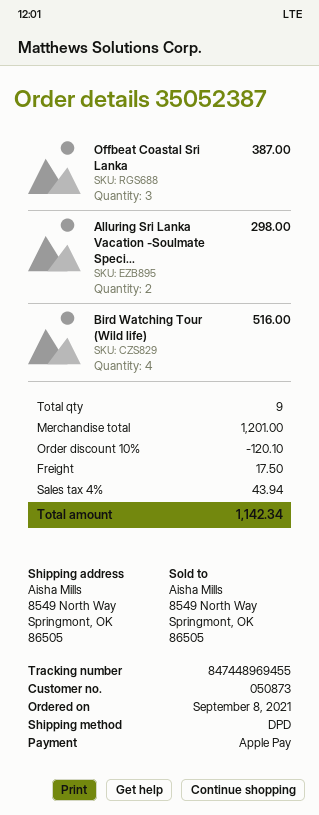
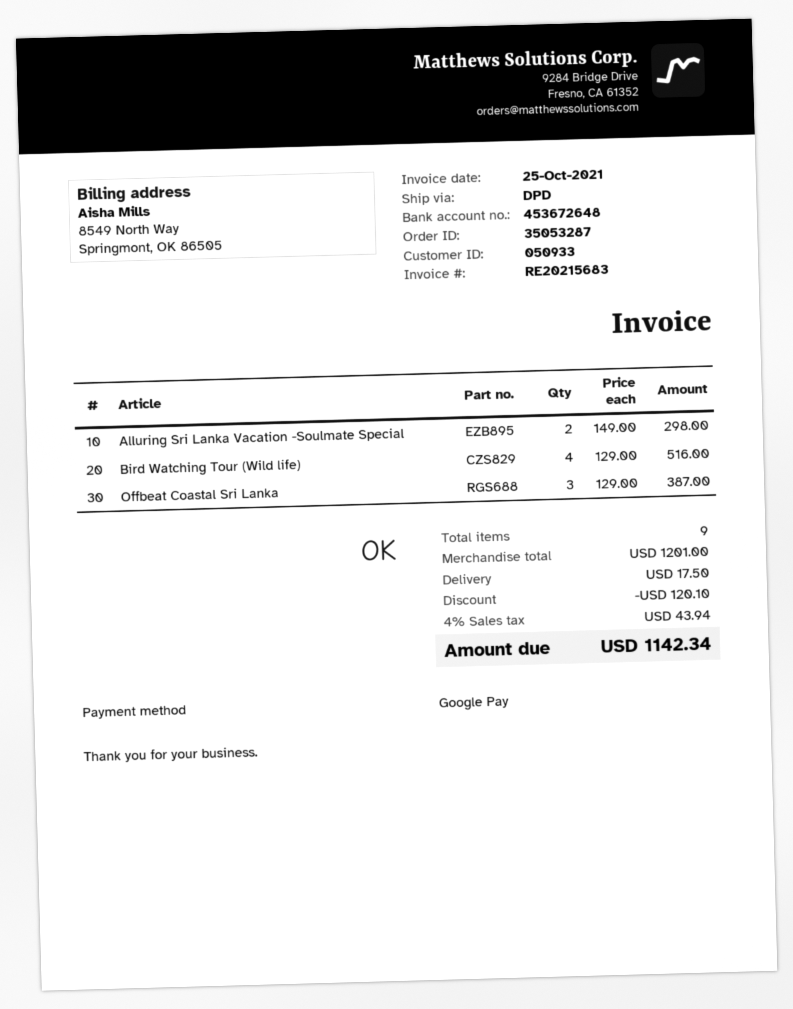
order number: 35052387 -> 35053287
customer number: 050873 -> 050933
payment method: Apple Pay -> Google Pay

